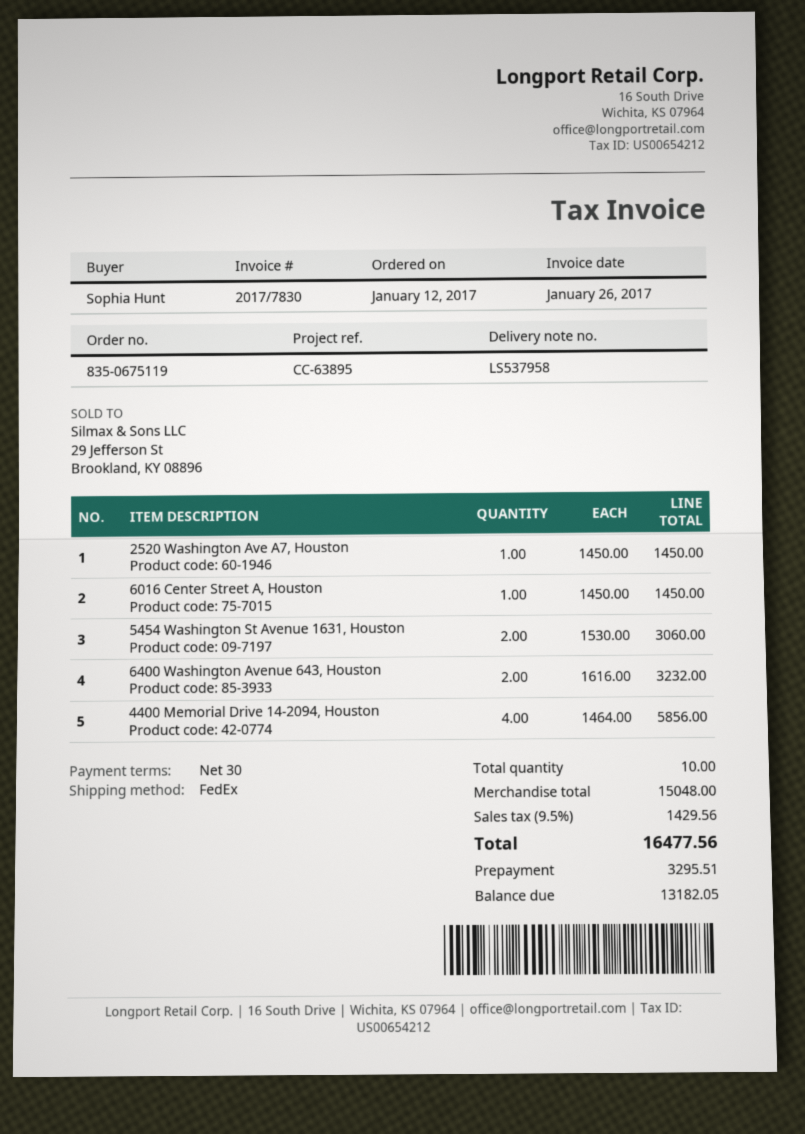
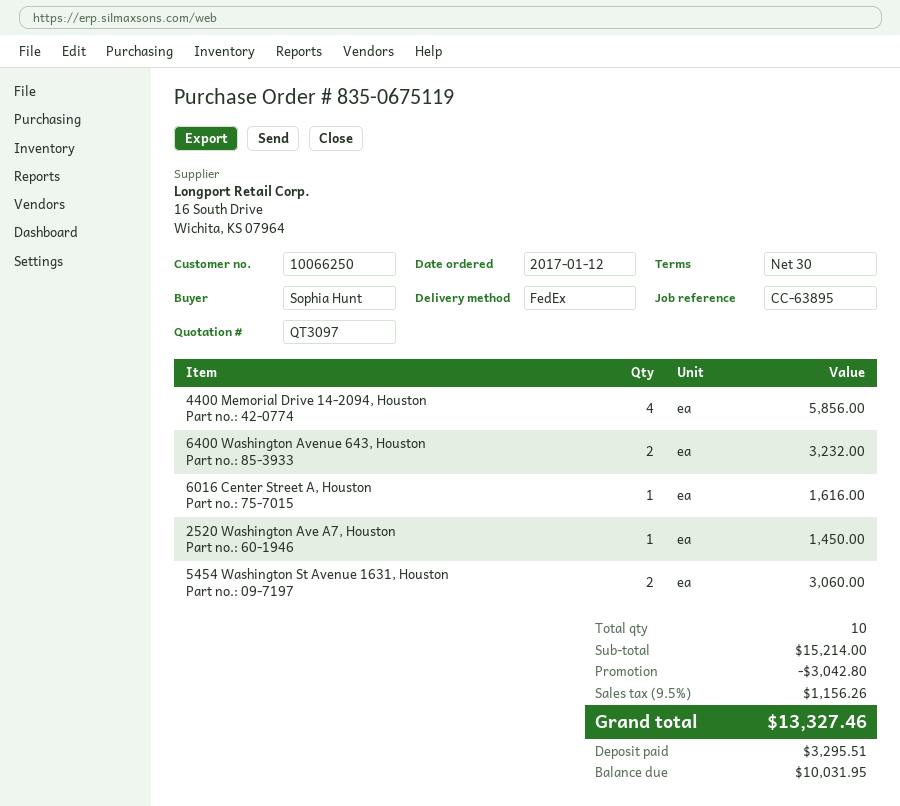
6016 Center Street A, Houston: 1 for 1450.00 -> 1 for 1616.00
subtotal: 15048.00 -> 15214.00
discount: none -> 3042.80
tax: 9.5% = 1429.56 -> 9.5% = 1156.26
total: 16477.56 -> 13327.46
balance: 13182.05 -> 10031.95

